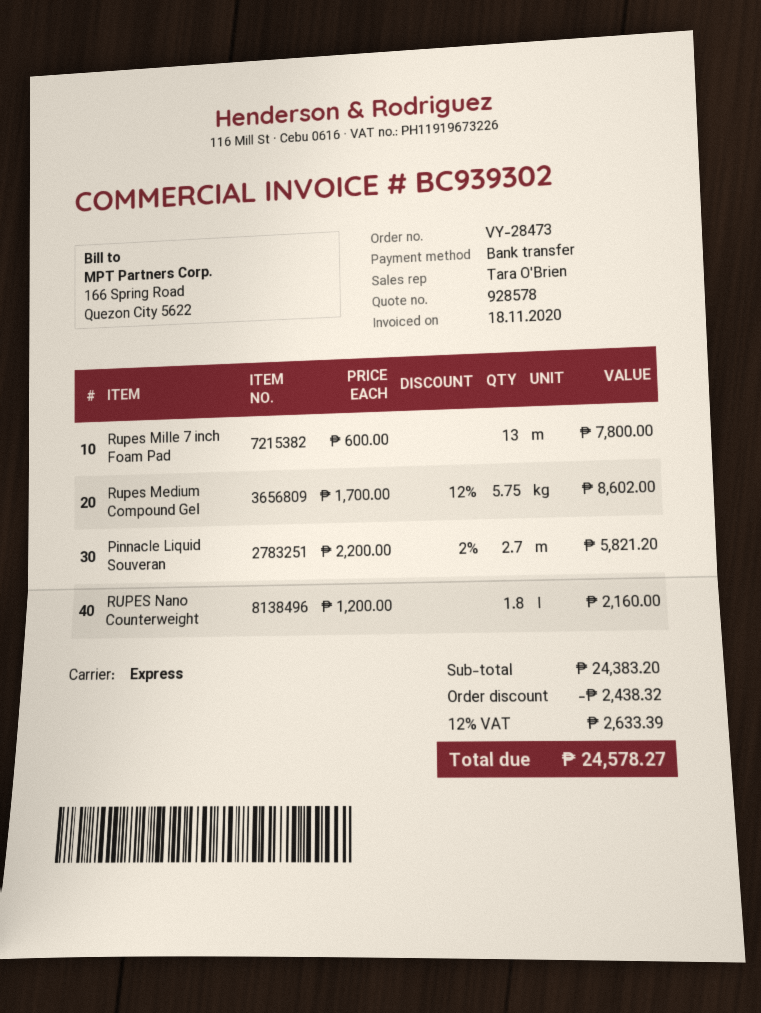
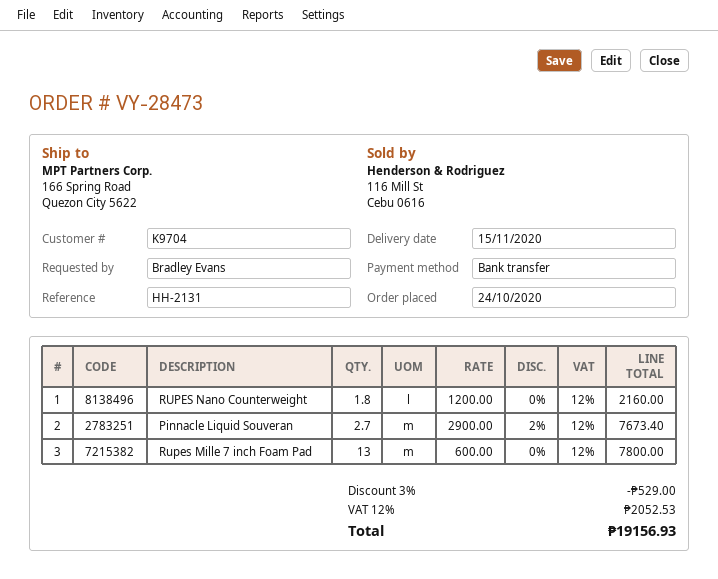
Rupes Medium Compound Gel: 5.75 x 1700.00 - 12% = 8602.00 -> none
Pinnacle Liquid Souveran: 2.7 x 2200.00 - 2% = 5821.20 -> 2.7 x 2900.00 - 2% = 7673.40
discount: 2438.32 -> 529.00
tax: 12% = 2633.39 -> 12% = 2052.53
total: 24578.27 -> 19156.93

